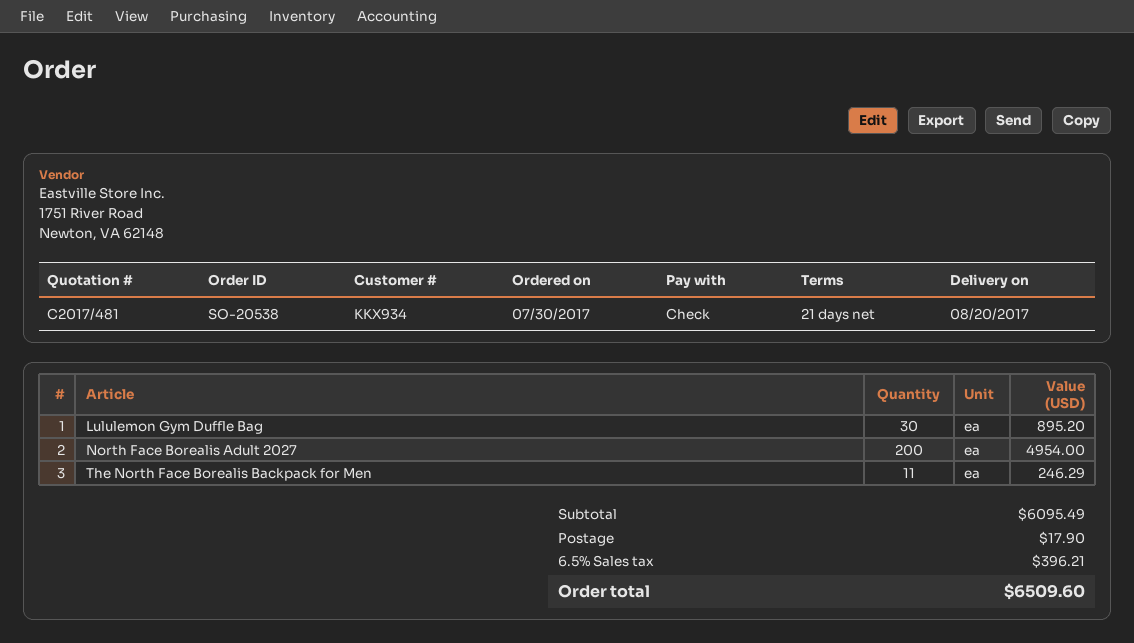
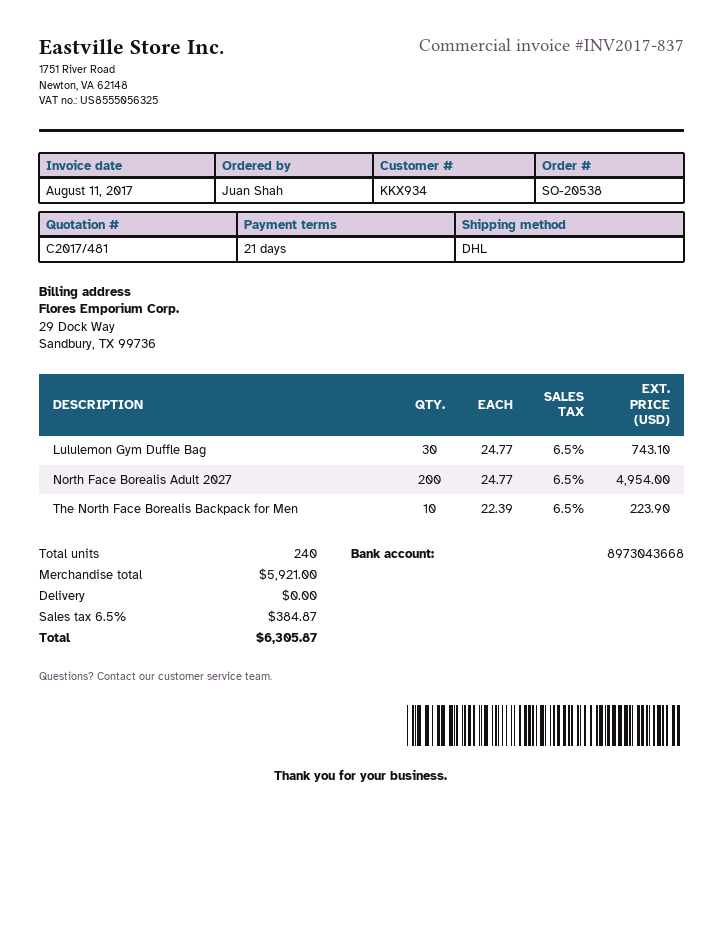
Lululemon Gym Duffle Bag: 30 for 895.20 -> 30 for 743.10
The North Face Borealis Backpack for Men: 11 for 246.29 -> 10 for 223.90
subtotal: 6095.49 -> 5921.00
shipping: 17.90 -> 0.00
tax: 6.5% = 396.21 -> 6.5% = 384.87
total: 6509.60 -> 6305.87

